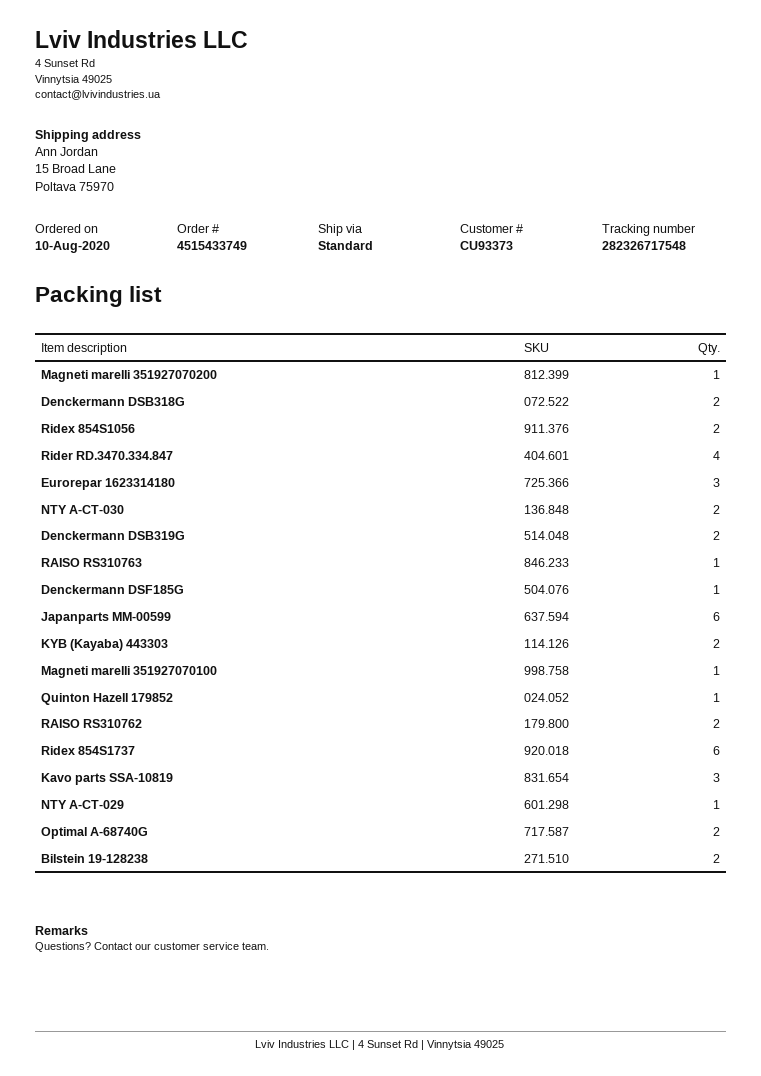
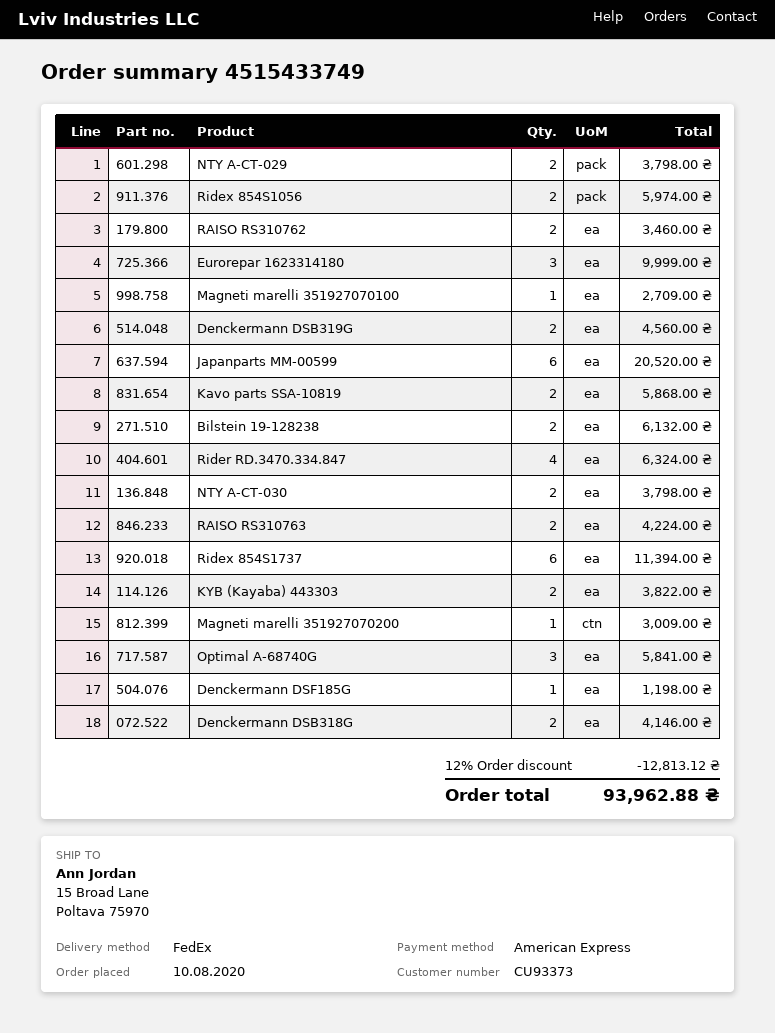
shipping method: standard -> FedEx
RAISO RS310763: 1 -> 2
Quinton Hazell 179852: 1 -> none
Kavo parts SSA-10819: 3 -> 2
NTY A-CT-029: 1 -> 2
Optimal A-68740G: 2 -> 3

